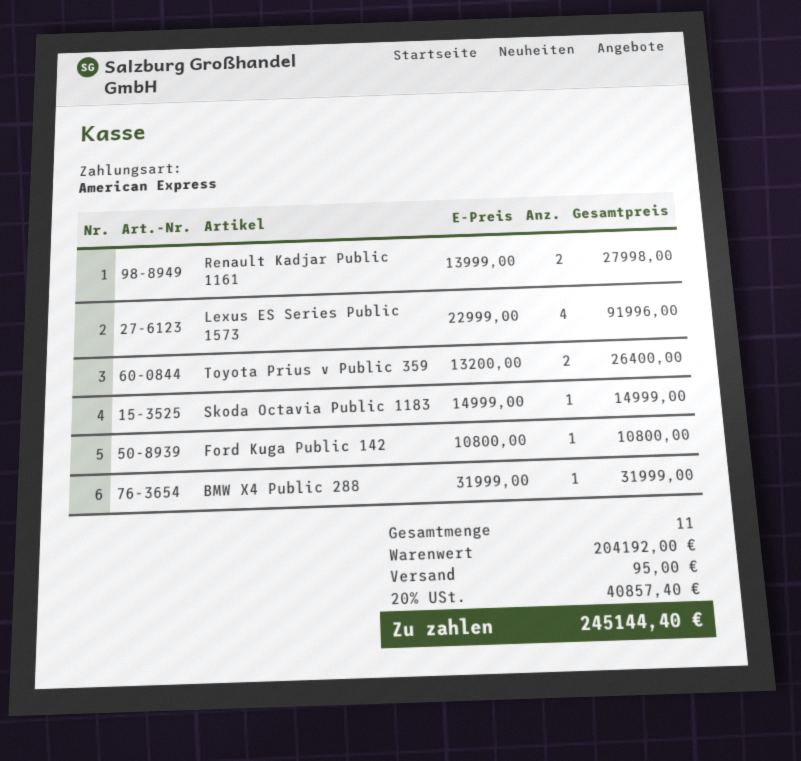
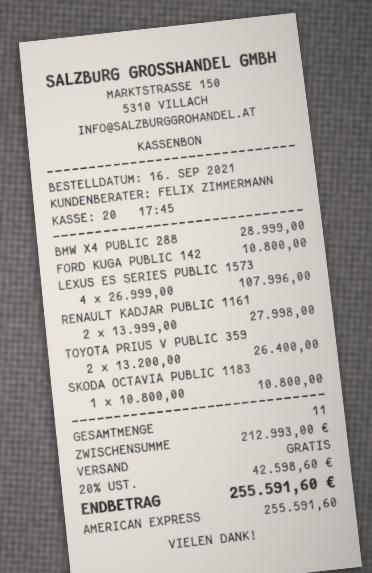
Lexus ES Series Public 1573: 4 x 22999.00 = 91996.00 -> 4 x 26999.00 = 107996.00
Skoda Octavia Public 1183: 1 x 14999.00 = 14999.00 -> 1 x 10800.00 = 10800.00
BMW X4 Public 288: 1 x 31999.00 = 31999.00 -> 1 x 28999.00 = 28999.00
subtotal: 204192.00 -> 212993.00
shipping: 95.00 -> 0.00
tax: 20% = 40857.40 -> 20% = 42598.60
total: 245144.40 -> 255591.60

